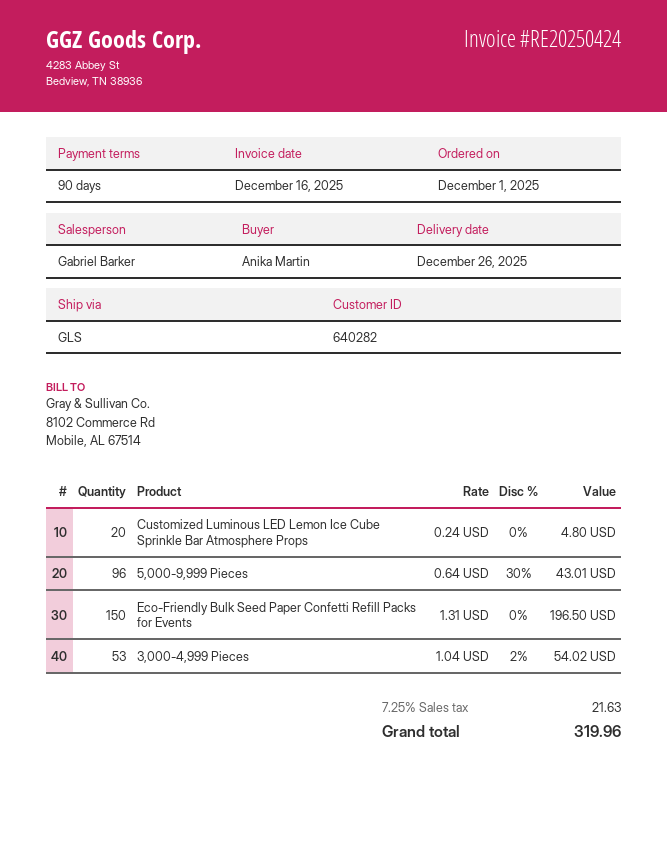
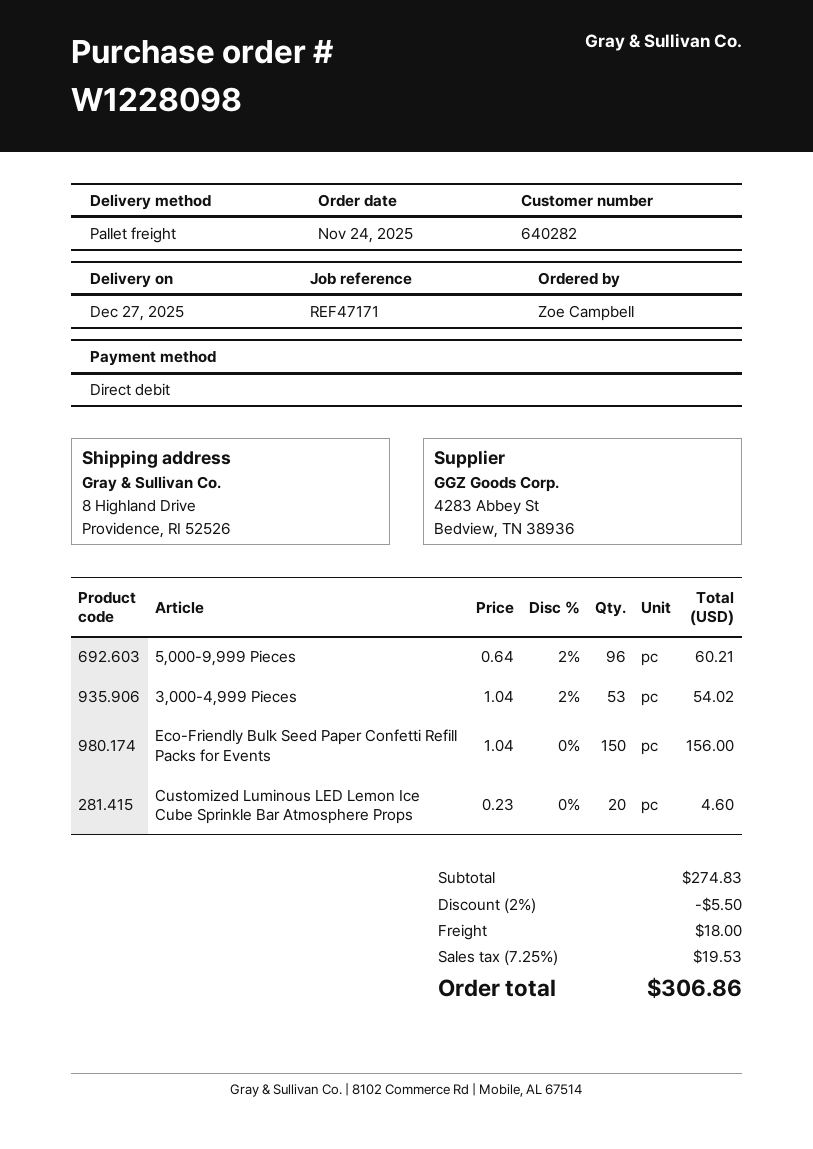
order date: 2025-12-01 -> 2025-11-24
delivery date: 2025-12-26 -> 2025-12-27
ordered by: Anika Martin -> Zoe Campbell
shipping method: GLS -> pallet freight
Customized Luminous LED Lemon Ice Cube Sprinkle Bar Atmosphere Props: 20 x 0.24 = 4.80 -> 20 x 0.23 = 4.60
5,000-9,999 Pieces: 96 x 0.64 - 30% = 43.01 -> 96 x 0.64 - 2% = 60.21
Eco-Friendly Bulk Seed Paper Confetti Refill Packs for Events: 150 x 1.31 = 196.50 -> 150 x 1.04 = 156.00
discount: none -> 2% = 5.50
shipping: none -> 18.00
tax: 7.25% = 21.63 -> 7.25% = 19.53
total: 319.96 -> 306.86

